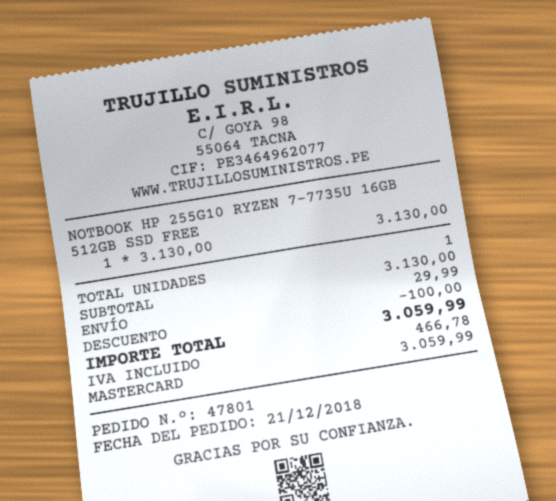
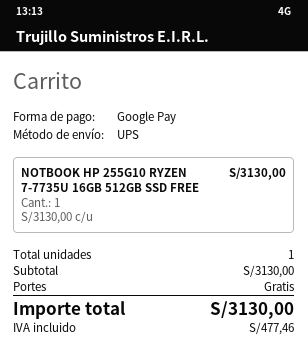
payment method: Mastercard -> Google Pay
discount: 100.00 -> none
shipping: 29.99 -> 0.00
tax: 466.78 -> 477.46
total: 3059.99 -> 3130.00

